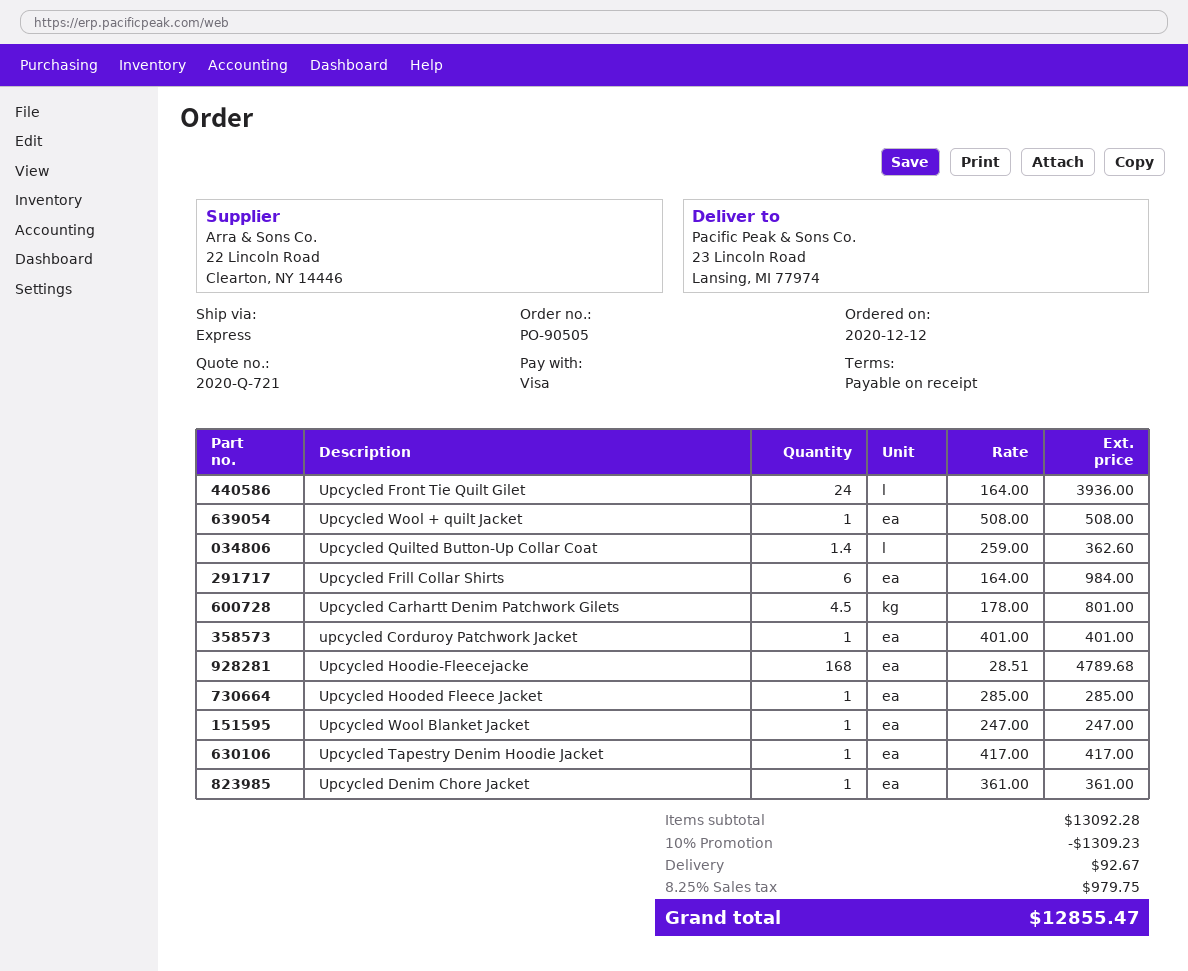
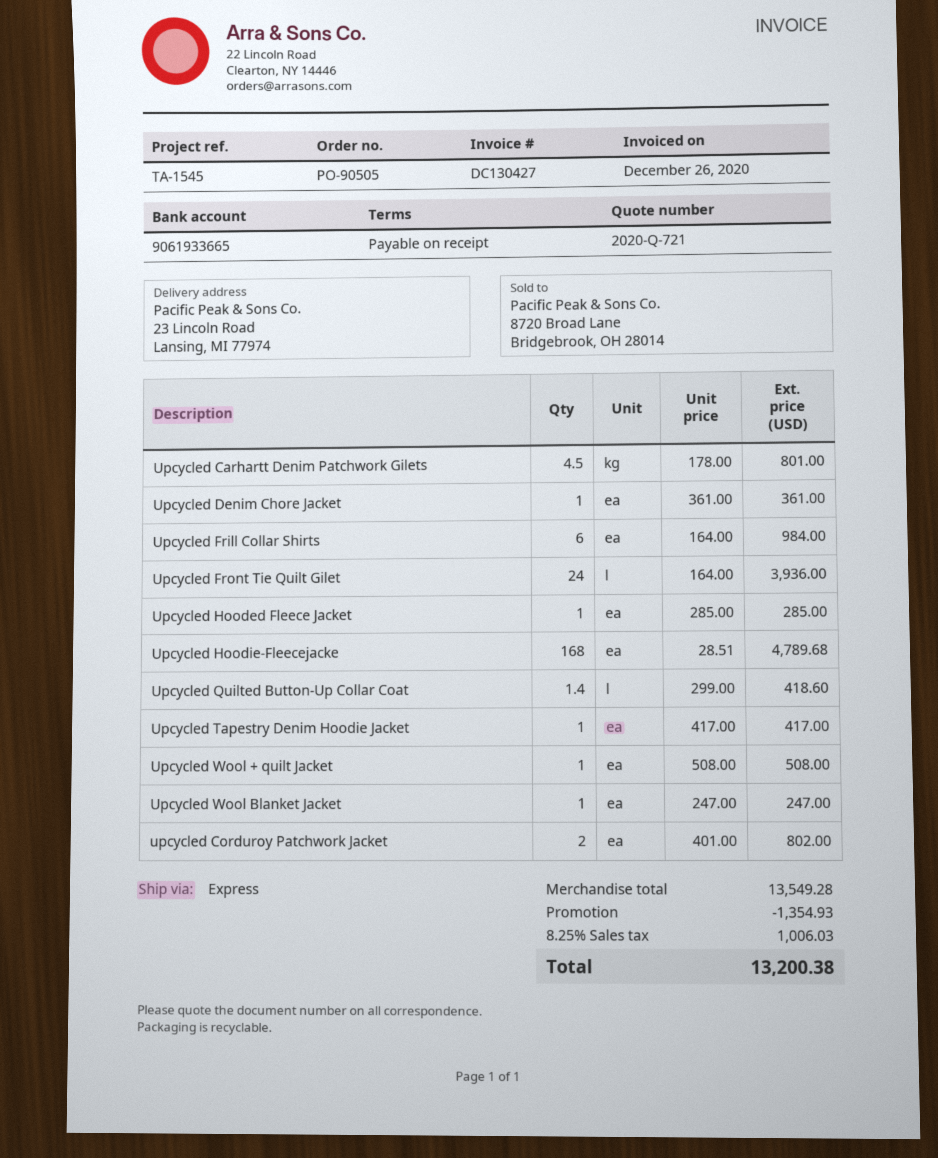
Upcycled Quilted Button-Up Collar Coat: 1.4 x 259.00 = 362.60 -> 1.4 x 299.00 = 418.60
upcycled Corduroy Patchwork Jacket: 1 x 401.00 = 401.00 -> 2 x 401.00 = 802.00
subtotal: 13092.28 -> 13549.28
discount: 1309.23 -> 1354.93
shipping: 92.67 -> none
tax: 8.25% = 979.75 -> 8.25% = 1006.03
total: 12855.47 -> 13200.38

